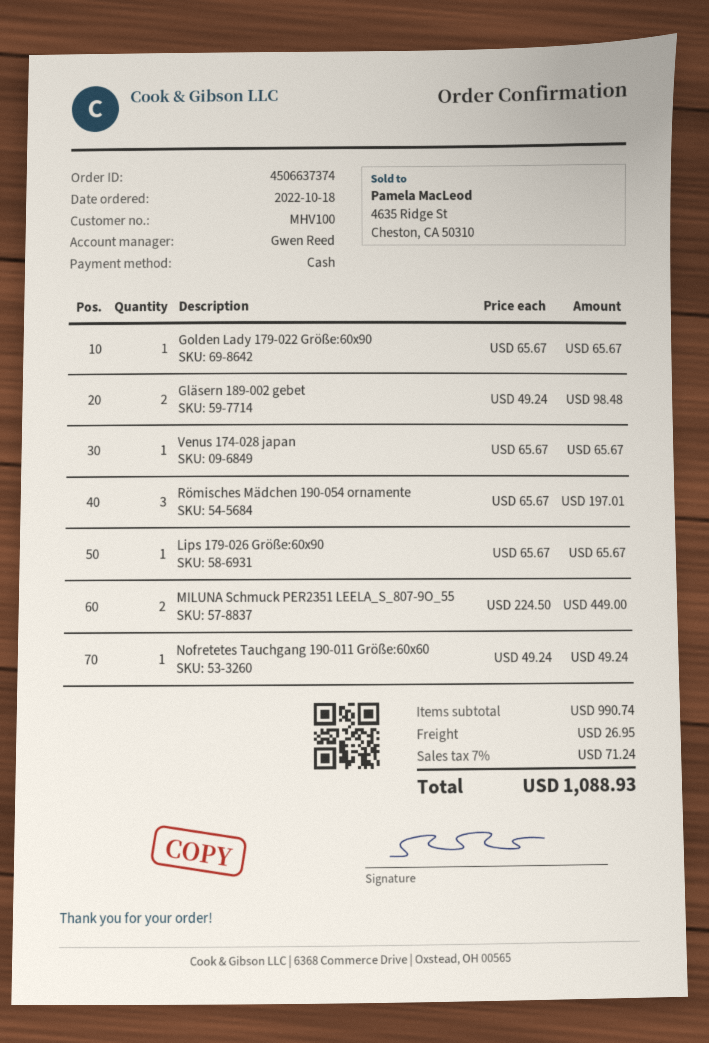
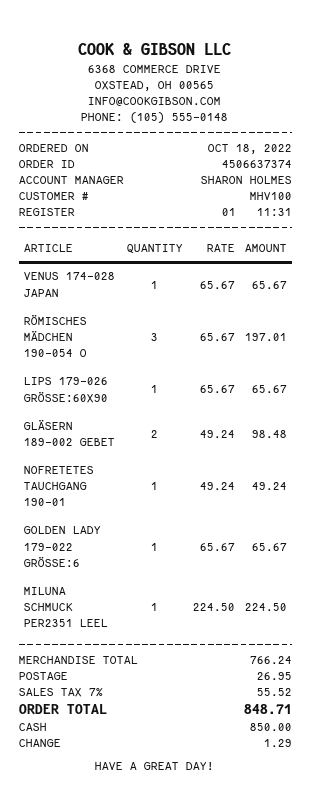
sales rep: Gwen Reed -> SHARON HOLMES
MILUNA Schmuck PER2351 LEELA_S_807-9O_55: 2 x 224.50 = 449.00 -> 1 x 224.50 = 224.50
subtotal: 990.74 -> 766.24
tax: 7% = 71.24 -> 7% = 55.52
total: 1088.93 -> 848.71

